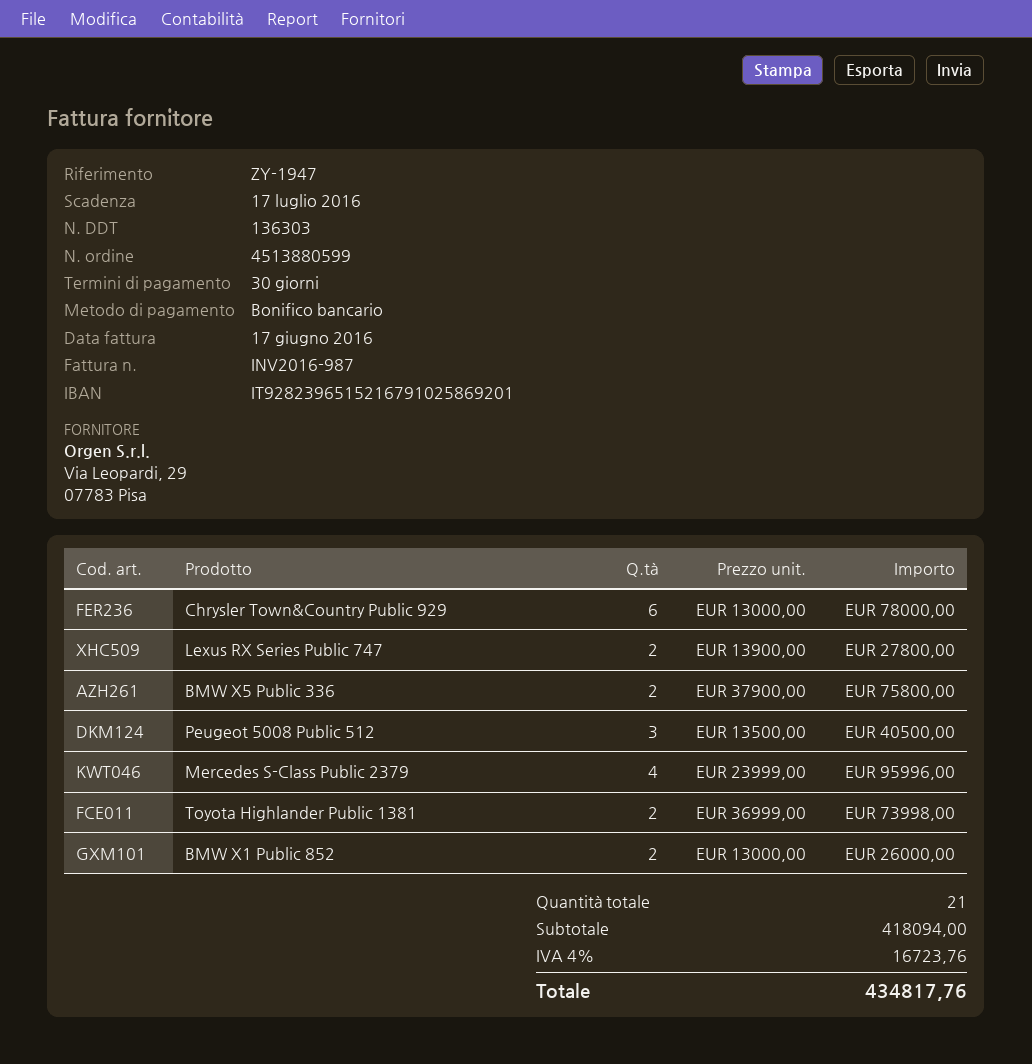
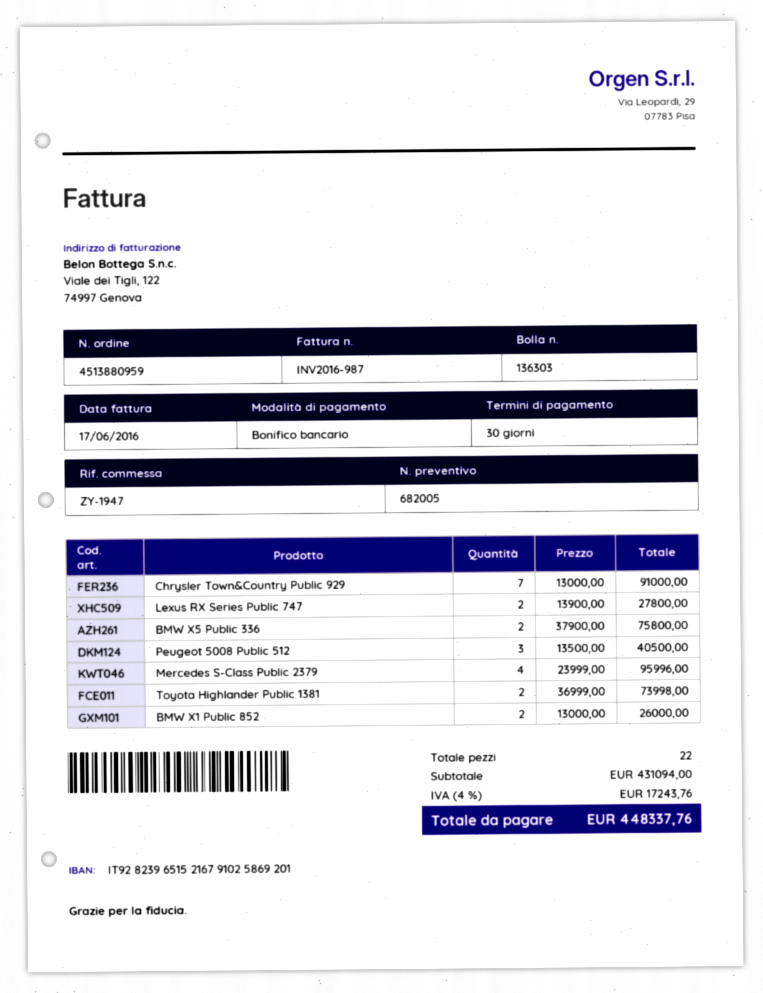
order number: 4513880599 -> 4513880959
Chrysler Town&Country Public 929: 6 x 13000.00 = 78000.00 -> 7 x 13000.00 = 91000.00
total quantity: 21 -> 22
subtotal: 418094.00 -> 431094.00
tax: 4% = 16723.76 -> 4% = 17243.76
total: 434817.76 -> 448337.76

